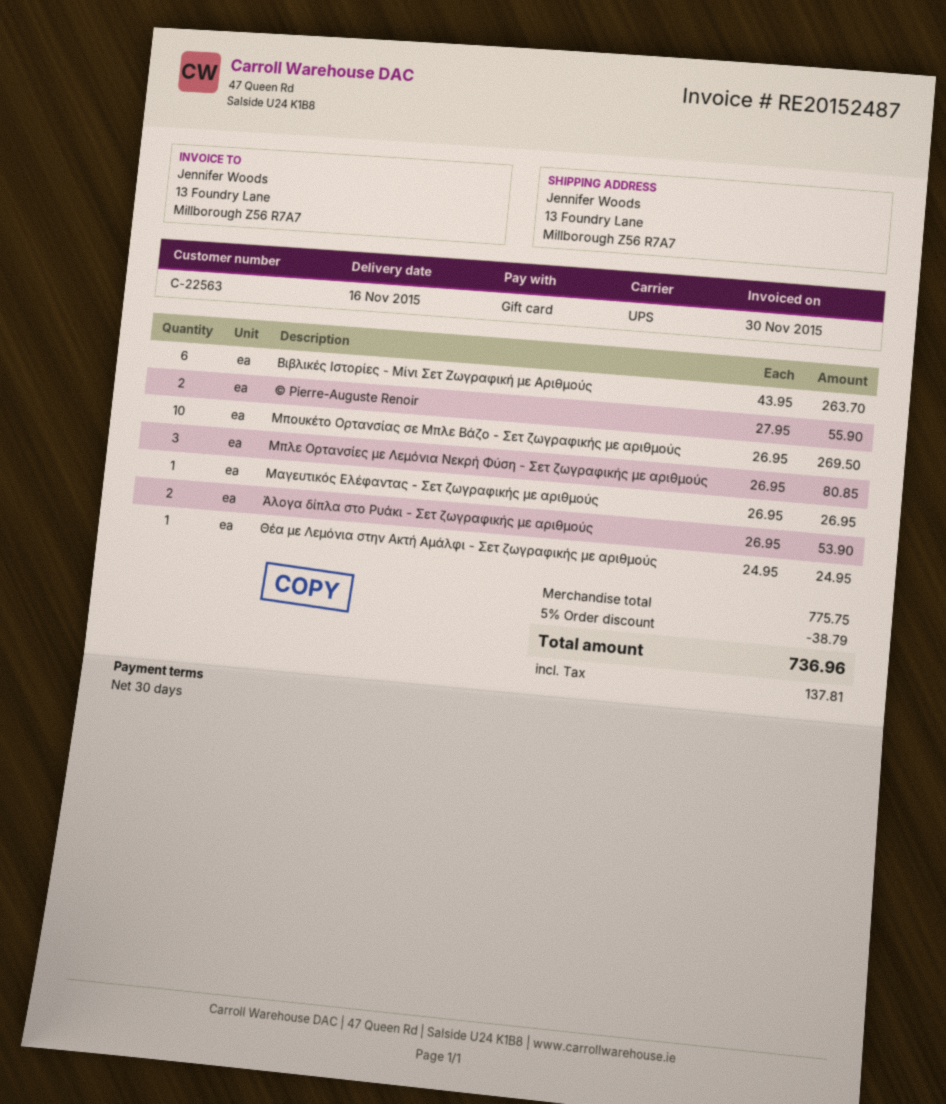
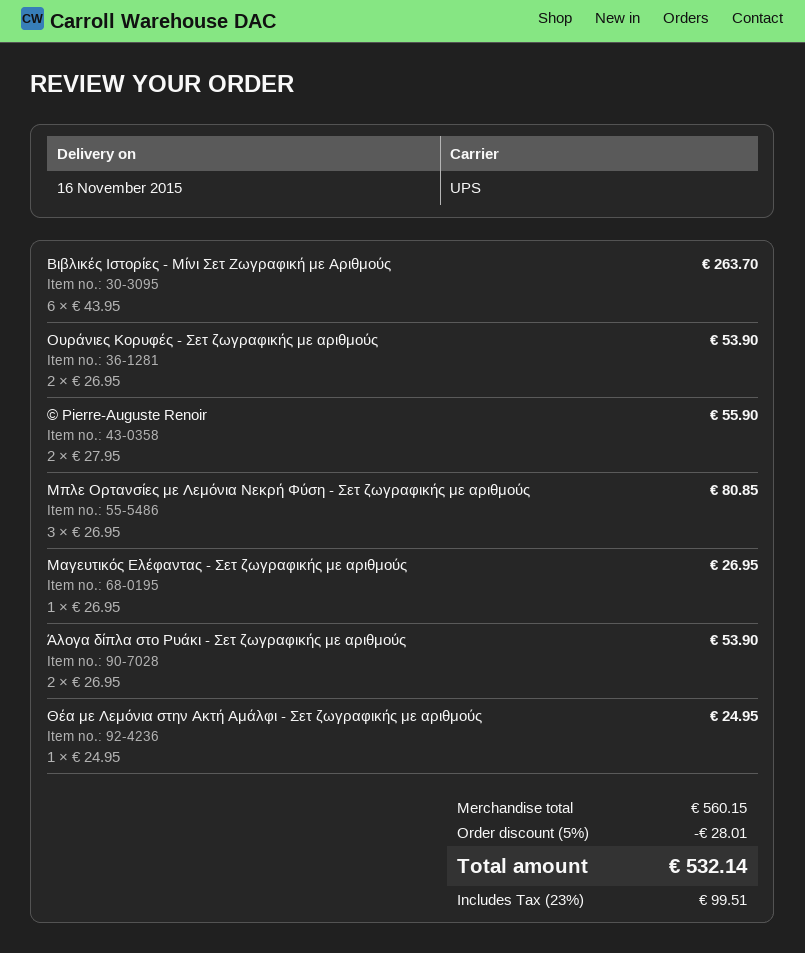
Μπουκέτο Ορτανσίας σε Μπλε Βάζο - Σετ ζωγραφικής με αριθμούς: 10 x 26.95 = 269.50 -> none
Ουράνιες Κορυφές - Σετ ζωγραφικής με αριθμούς: none -> 2 x 26.95 = 53.90
subtotal: 775.75 -> 560.15
discount: 5% = 38.79 -> 5% = 28.01
tax: 137.81 -> 99.51
total: 736.96 -> 532.14

